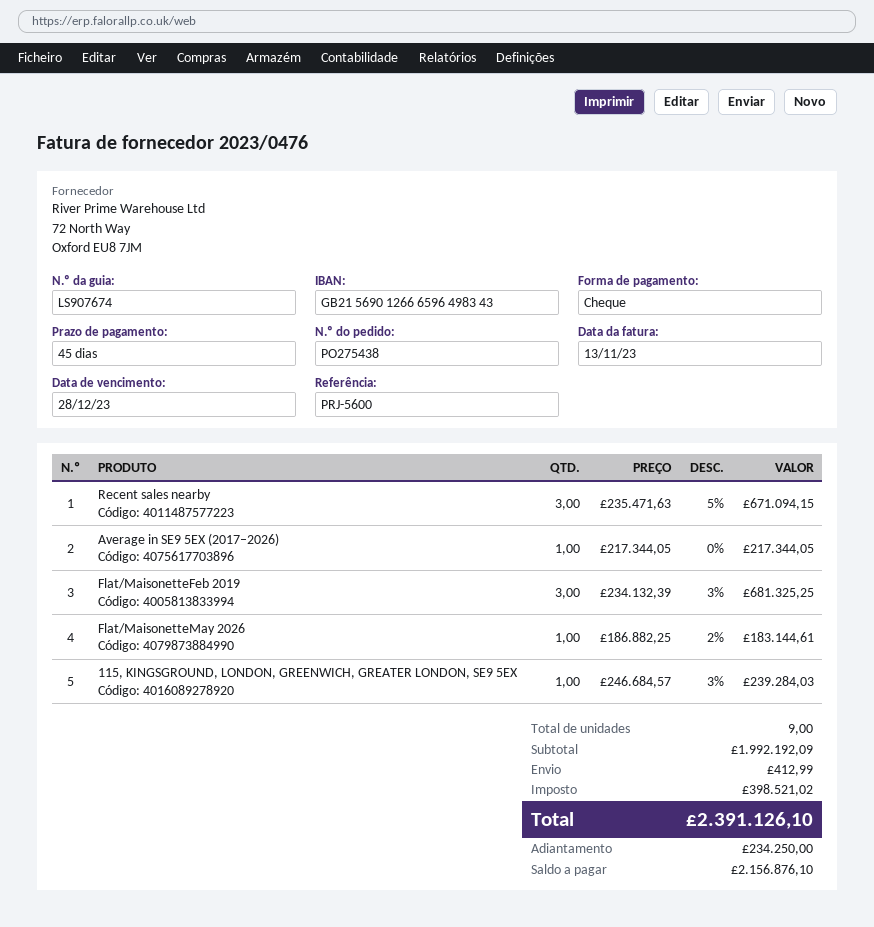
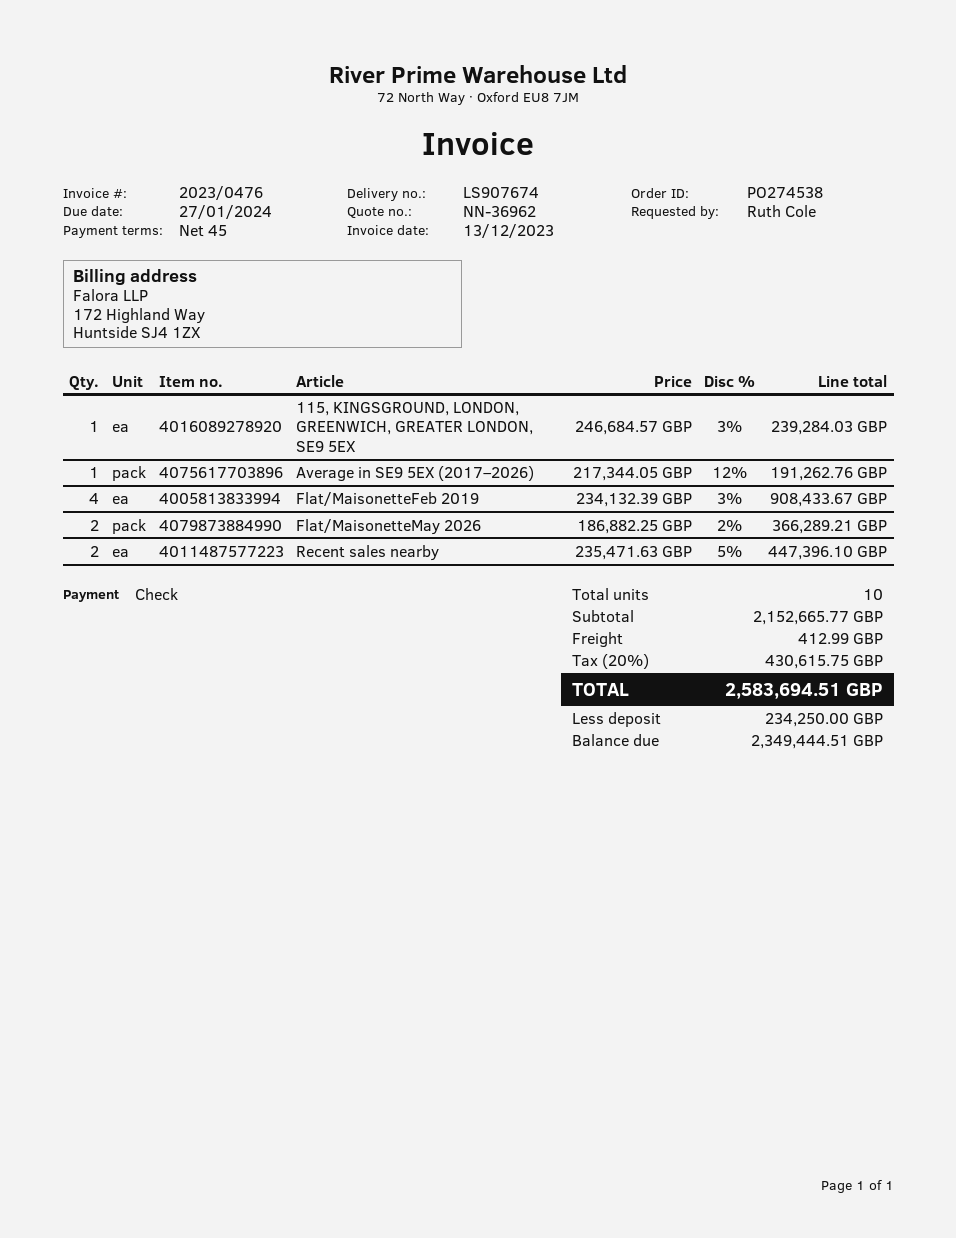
order number: PO275438 -> PO274538
invoice date: 2023-11-13 -> 2023-12-13
due date: 2023-12-28 -> 2024-01-27
Recent sales nearby: 3 x 235471.63 - 5% = 671094.15 -> 2 x 235471.63 - 5% = 447396.10
Average in SE9 5EX (2017–2026): 1 x 217344.05 = 217344.05 -> 1 x 217344.05 - 12% = 191262.76
Flat/MaisonetteFeb 2019: 3 x 234132.39 - 3% = 681325.25 -> 4 x 234132.39 - 3% = 908433.67
Flat/MaisonetteMay 2026: 1 x 186882.25 - 2% = 183144.61 -> 2 x 186882.25 - 2% = 366289.21
total quantity: 9 -> 10
subtotal: 1992192.09 -> 2152665.77
tax: 398521.02 -> 430615.75
total: 2391126.10 -> 2583694.51
balance: 2156876.10 -> 2349444.51

